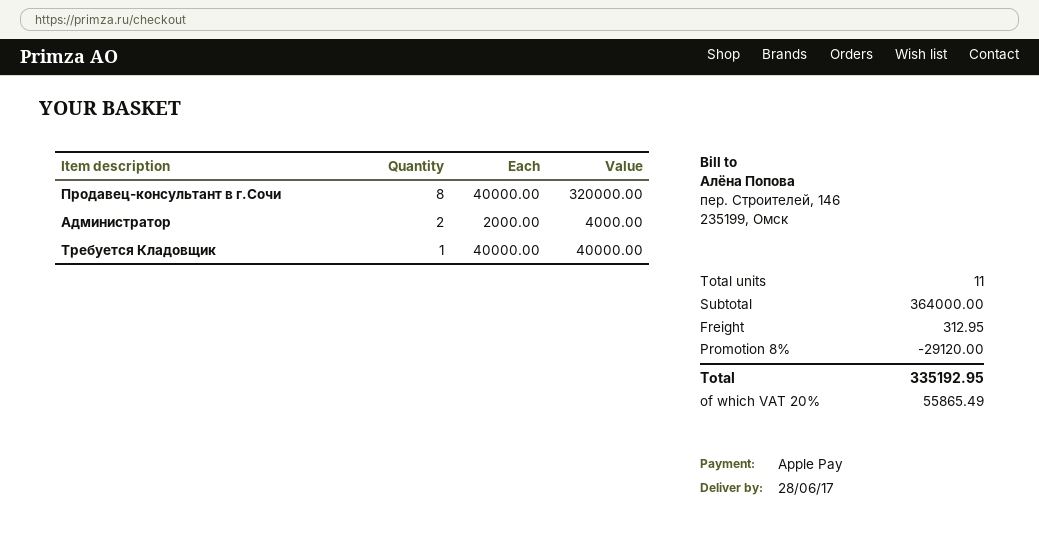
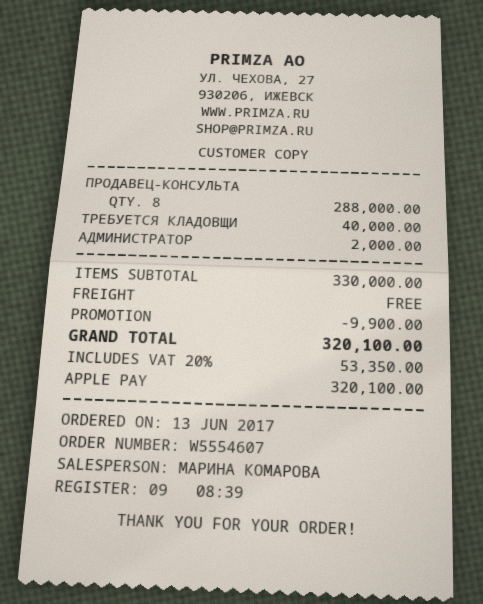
Продавец-консультант в г.Сочи: 8 for 320000.00 -> 8 for 288000.00
Администратор: 2 for 4000.00 -> 1 for 2000.00
subtotal: 364000.00 -> 330000.00
discount: 29120.00 -> 9900.00
shipping: 312.95 -> 0.00
tax: 20% = 55865.49 -> 20% = 53350.00
total: 335192.95 -> 320100.00

